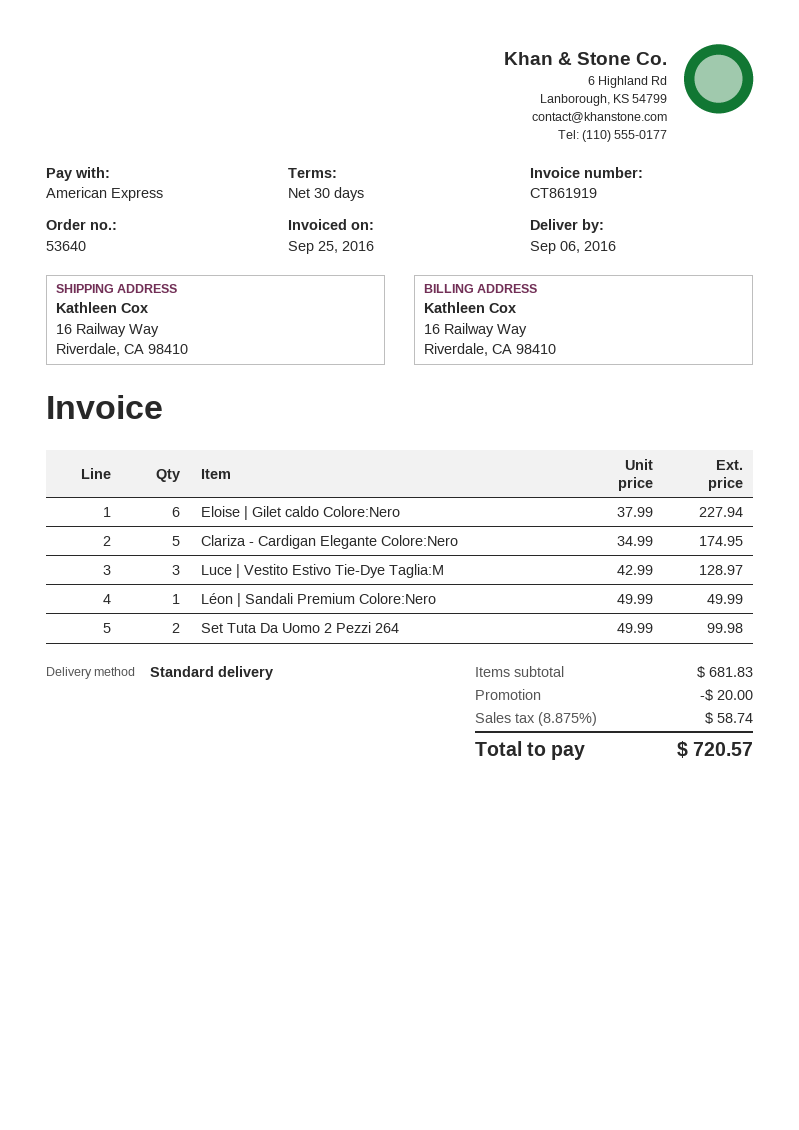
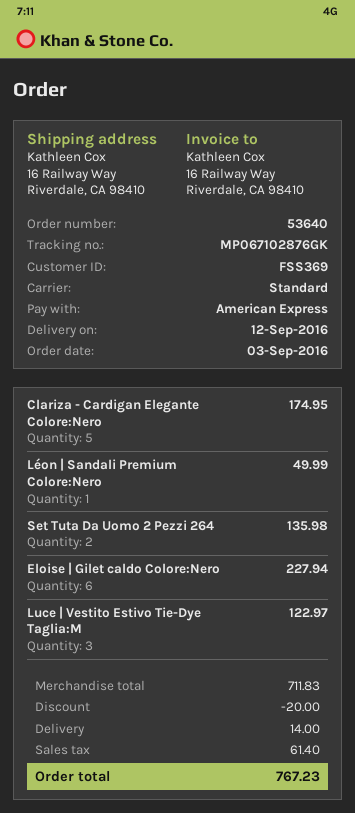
delivery date: 2016-09-06 -> 2016-09-12
Luce | Vestito Estivo Tie-Dye Taglia:M: 3 for 128.97 -> 3 for 122.97
Set Tuta Da Uomo 2 Pezzi 264: 2 for 99.98 -> 2 for 135.98
subtotal: 681.83 -> 711.83
shipping: none -> 14.00
tax: 58.74 -> 61.40
total: 720.57 -> 767.23

